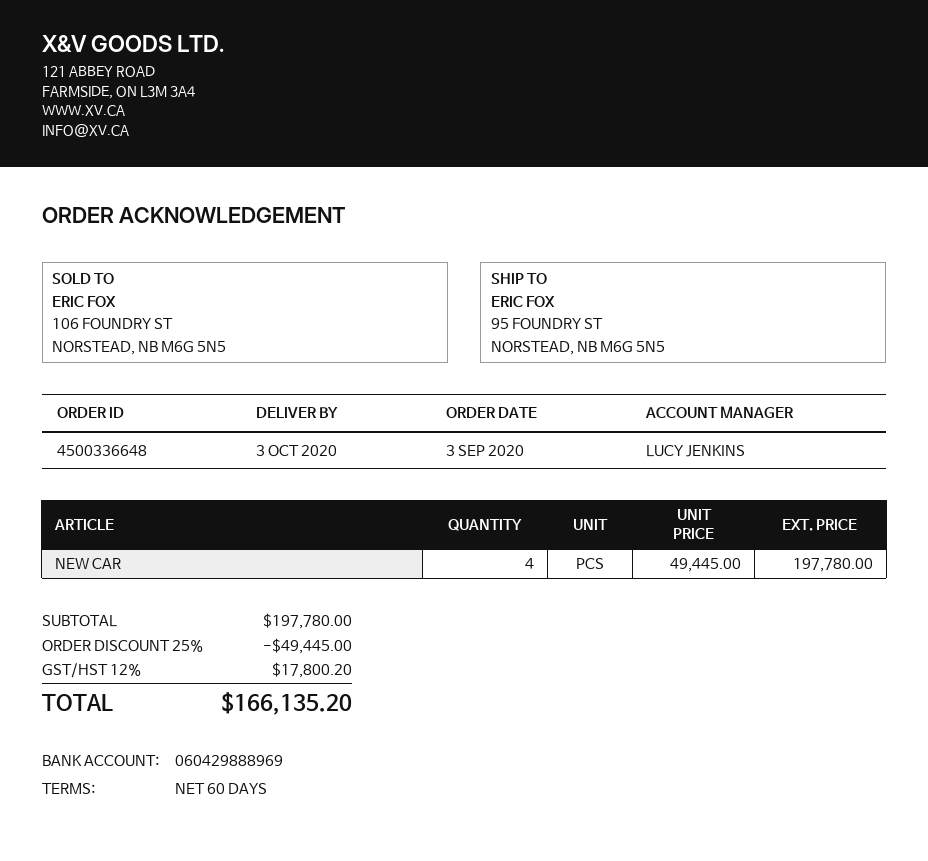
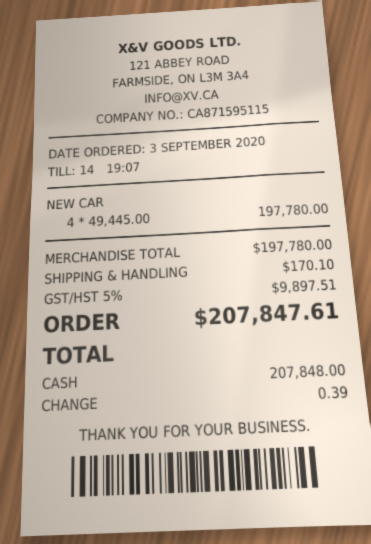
discount: 25% = 49445.00 -> none
shipping: none -> 170.10
tax: 12% = 17800.20 -> 5% = 9897.51
total: 166135.20 -> 207847.61

